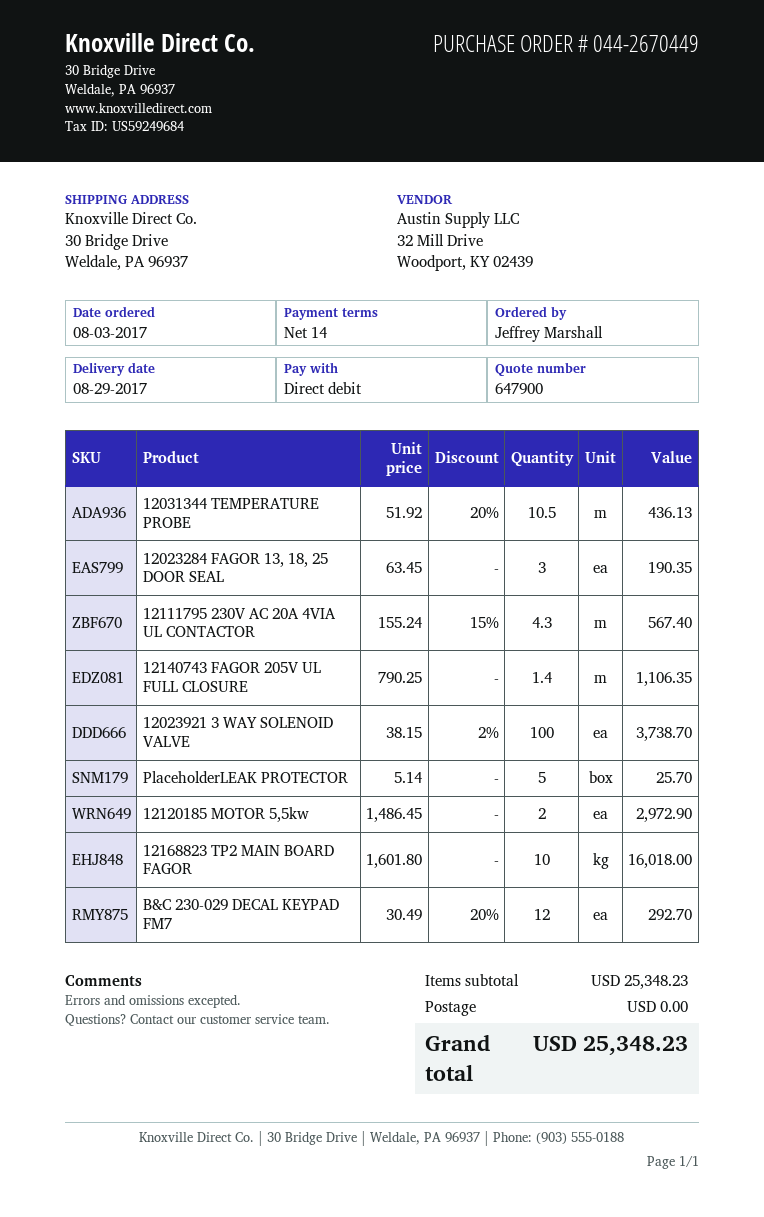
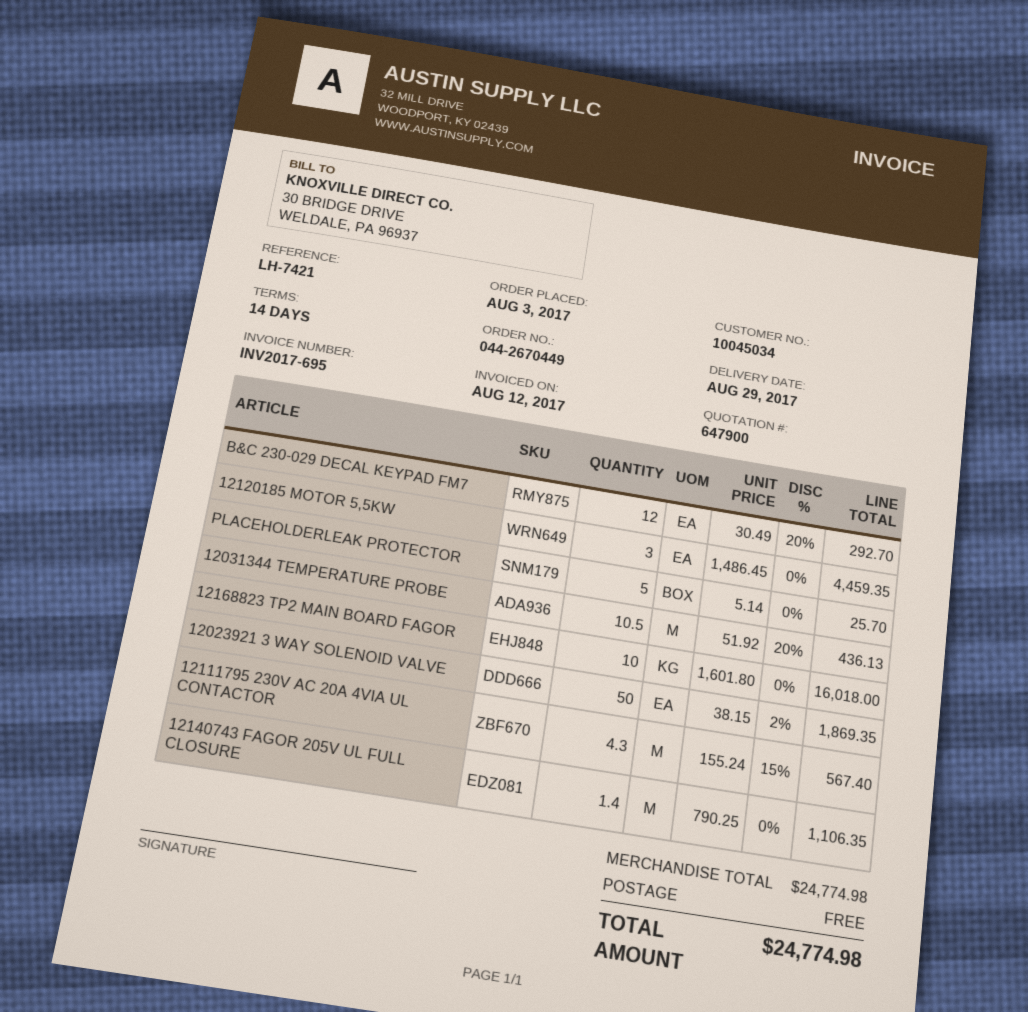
12023284 FAGOR 13, 18, 25 DOOR SEAL: 3 x 63.45 = 190.35 -> none
12023921 3 WAY SOLENOID VALVE: 100 x 38.15 - 2% = 3738.70 -> 50 x 38.15 - 2% = 1869.35
12120185 MOTOR 5,5kw: 2 x 1486.45 = 2972.90 -> 3 x 1486.45 = 4459.35
subtotal: 25348.23 -> 24774.98
total: 25348.23 -> 24774.98

